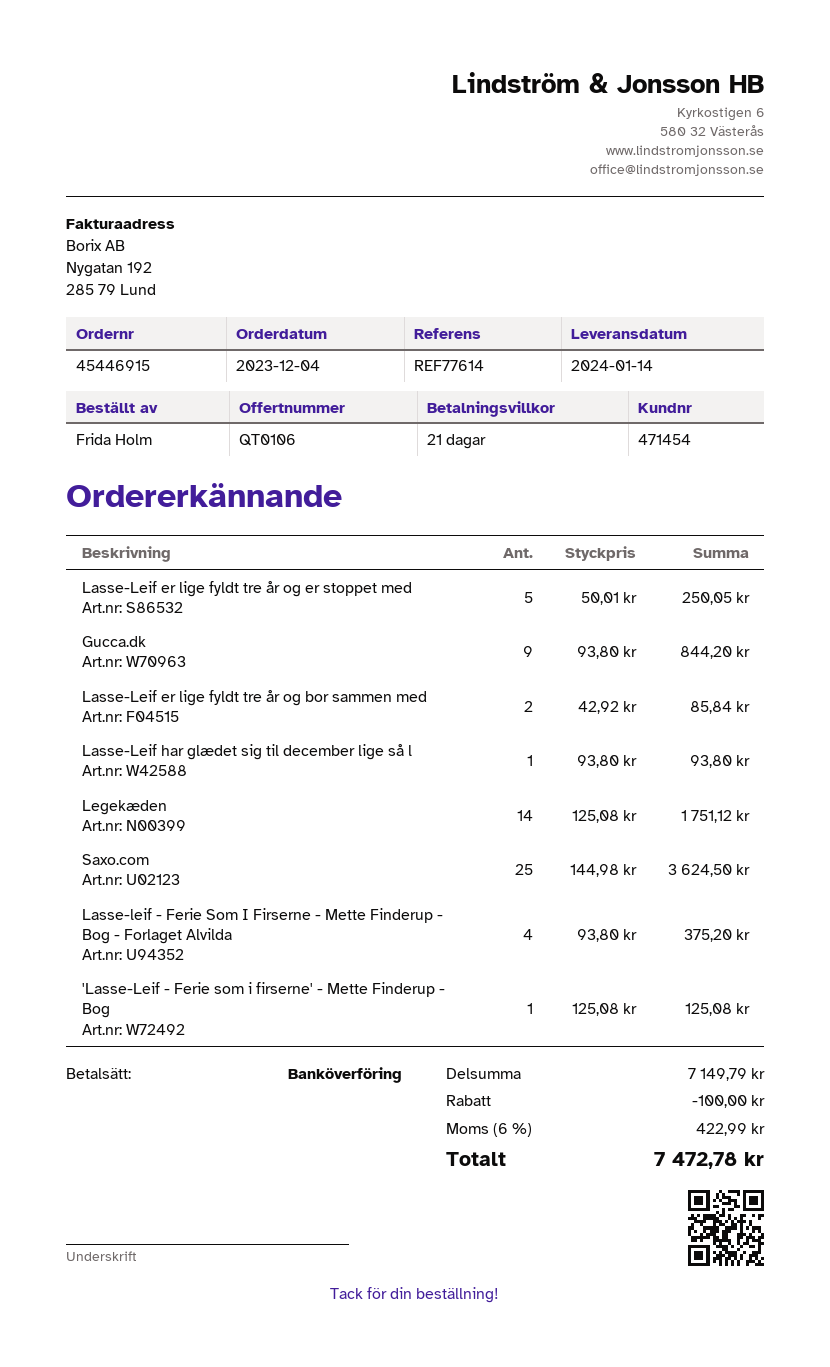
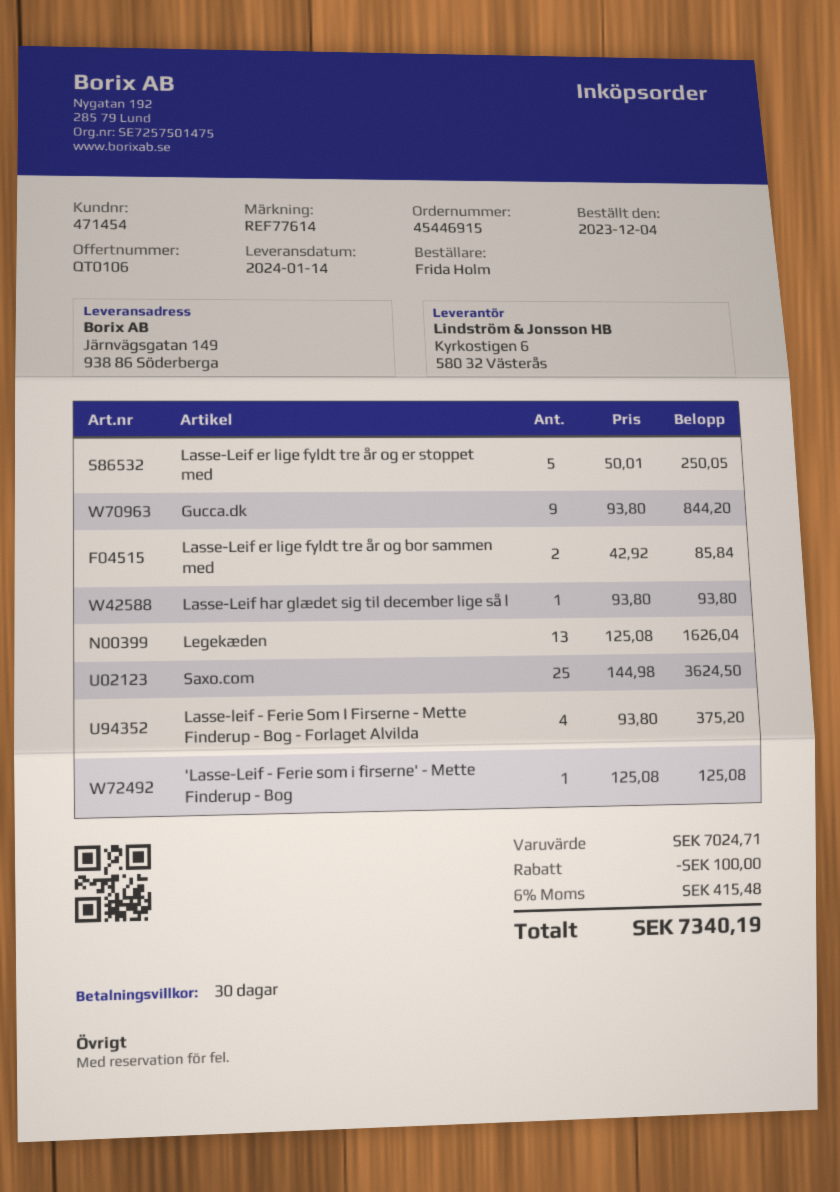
payment terms: 21 days -> 30 days
Legekæden: 14 x 125.08 = 1751.12 -> 13 x 125.08 = 1626.04
subtotal: 7149.79 -> 7024.71
tax: 6% = 422.99 -> 6% = 415.48
total: 7472.78 -> 7340.19

